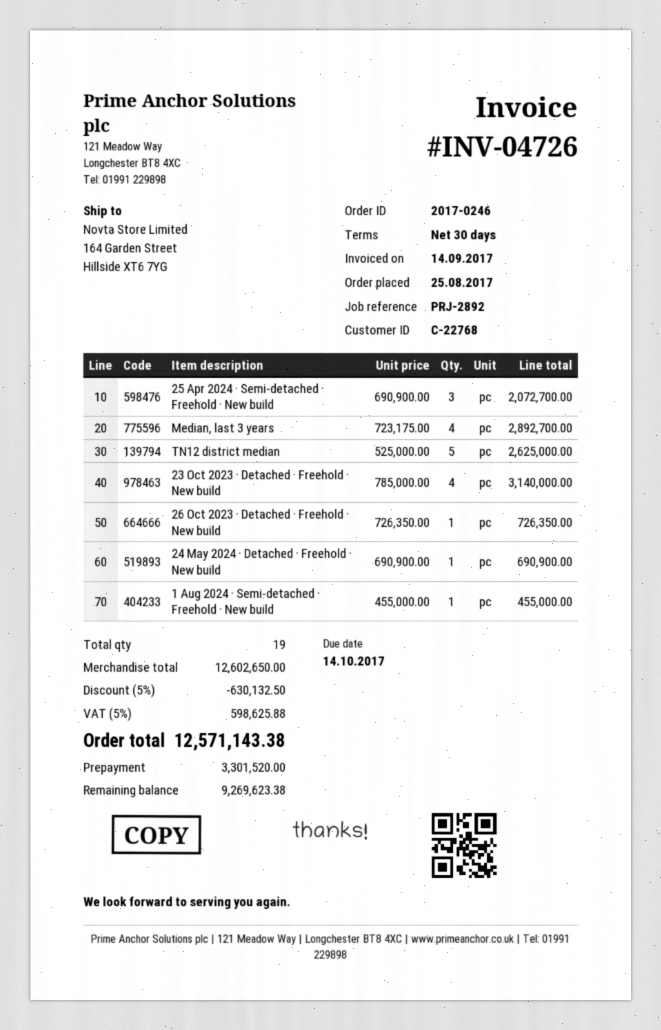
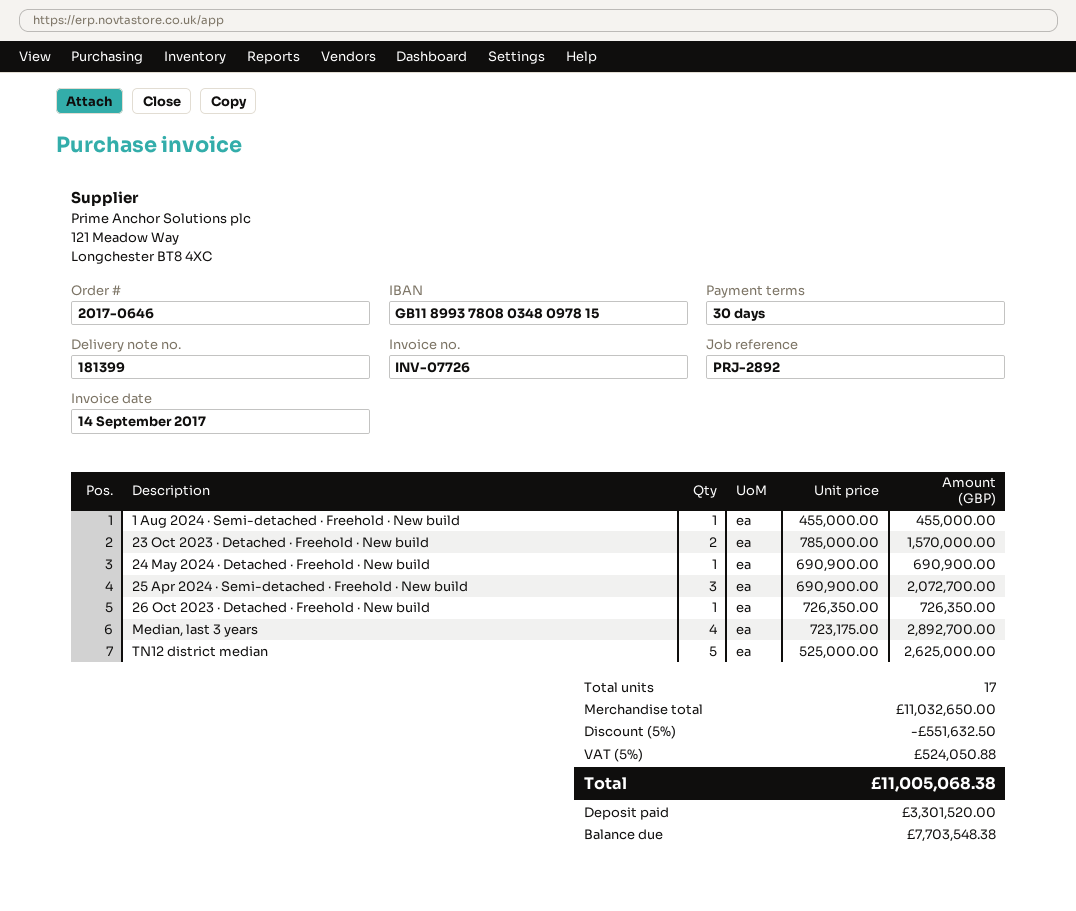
order number: 2017-0246 -> 2017-0646
invoice number: INV-04726 -> INV-07726
23 Oct 2023 · Detached · Freehold · New build: 4 x 785000.00 = 3140000.00 -> 2 x 785000.00 = 1570000.00
total quantity: 19 -> 17
subtotal: 12602650.00 -> 11032650.00
discount: 5% = 630132.50 -> 5% = 551632.50
tax: 5% = 598625.88 -> 5% = 524050.88
total: 12571143.38 -> 11005068.38
balance: 9269623.38 -> 7703548.38

